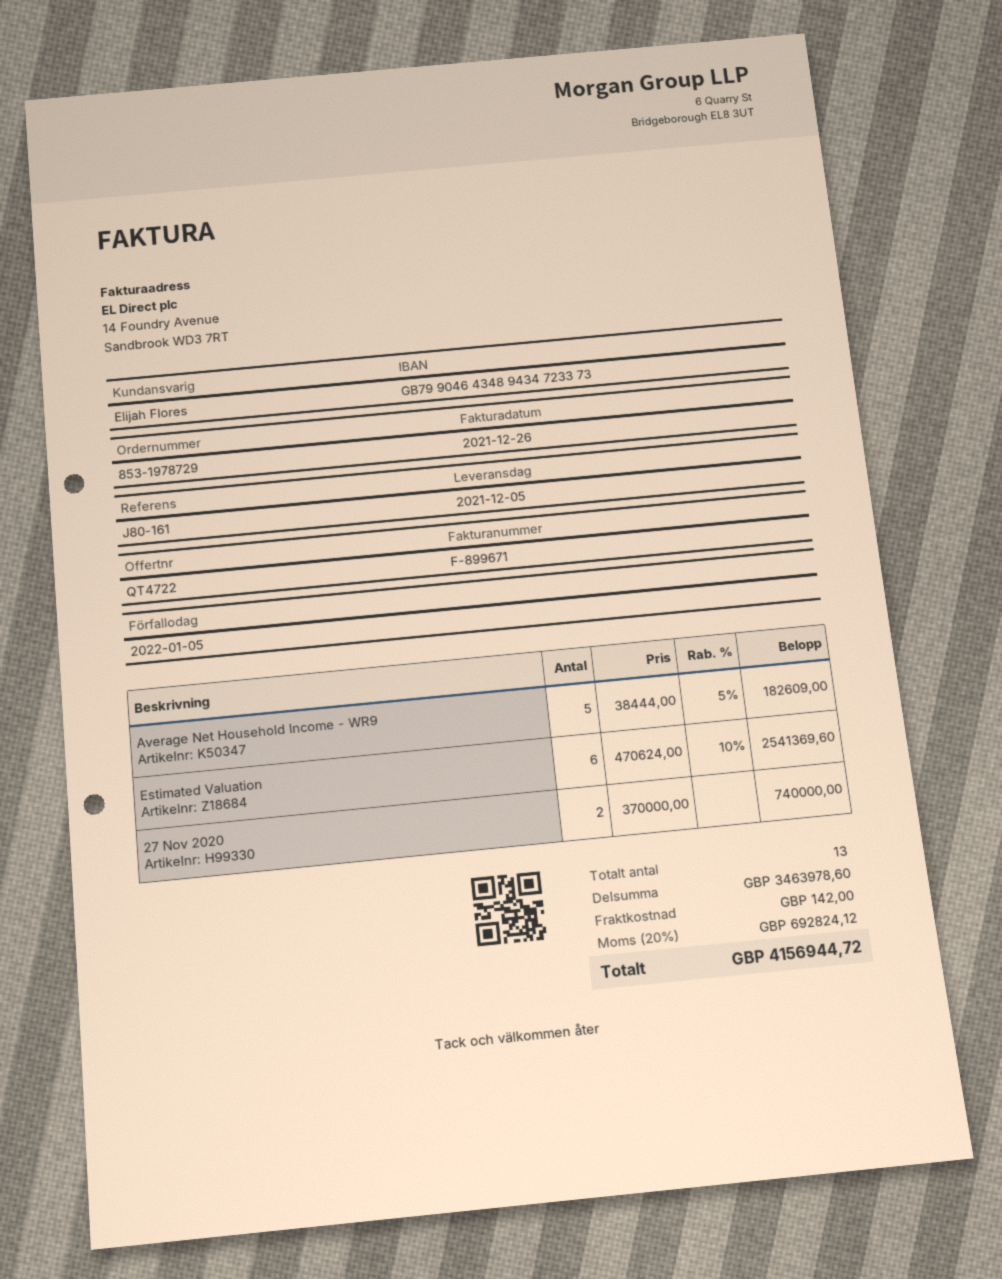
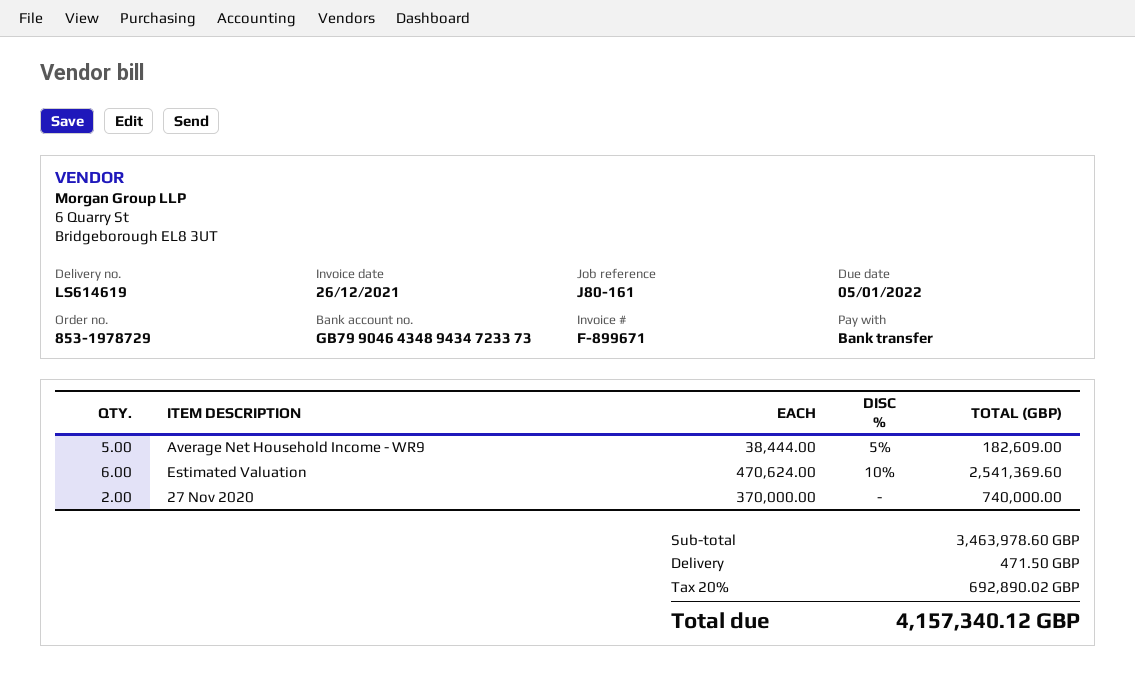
shipping: 142.00 -> 471.50
tax: 20% = 692824.12 -> 20% = 692890.02
total: 4156944.72 -> 4157340.12

